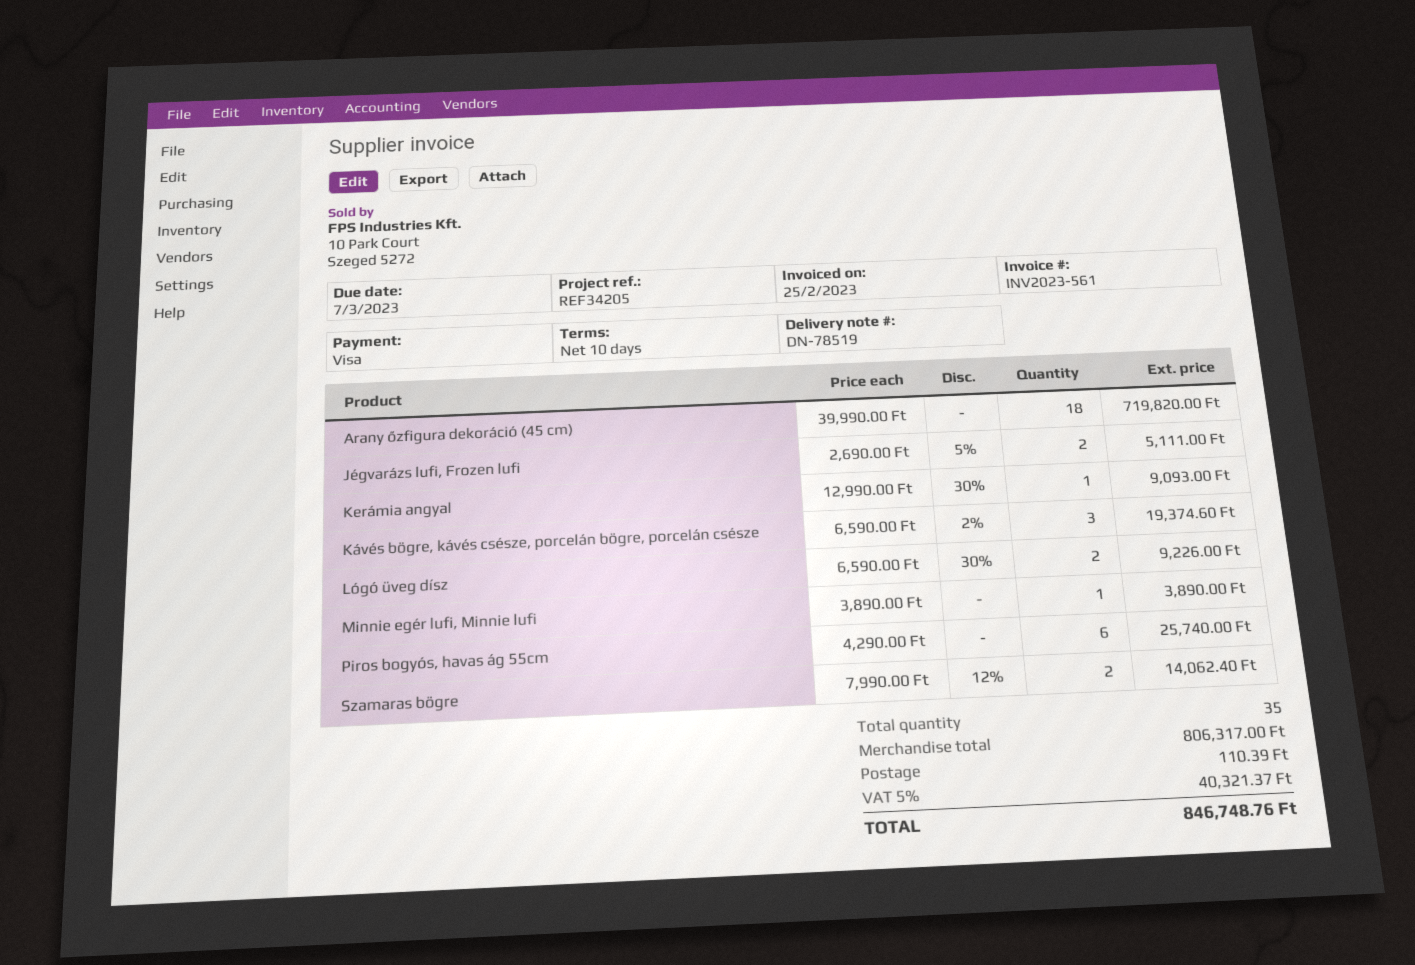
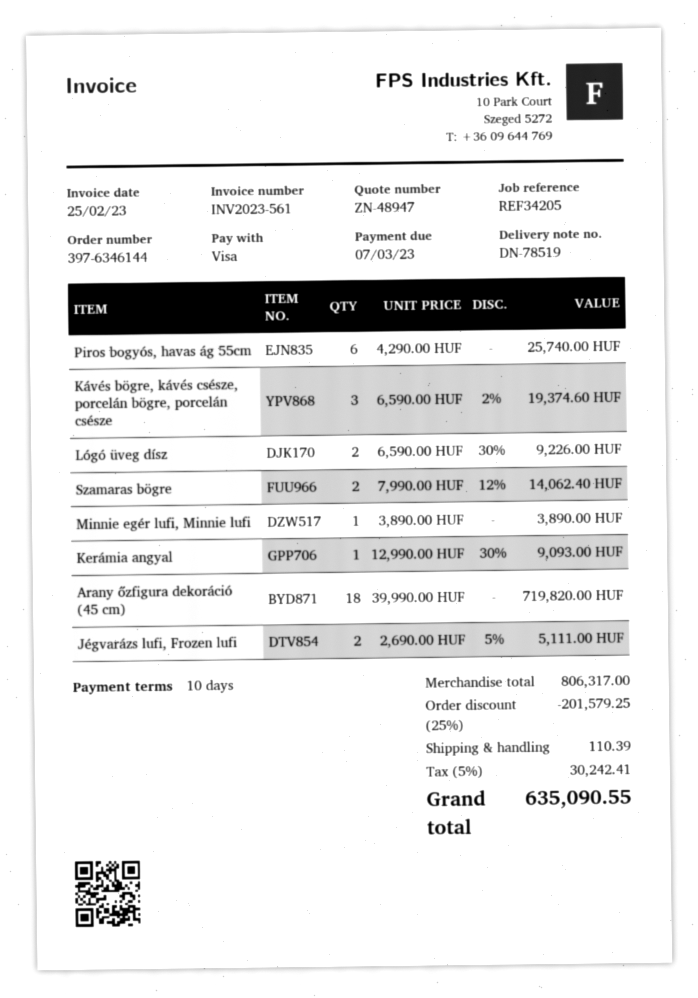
discount: none -> 25% = 201579.25
tax: 5% = 40321.37 -> 5% = 30242.41
total: 846748.76 -> 635090.55

